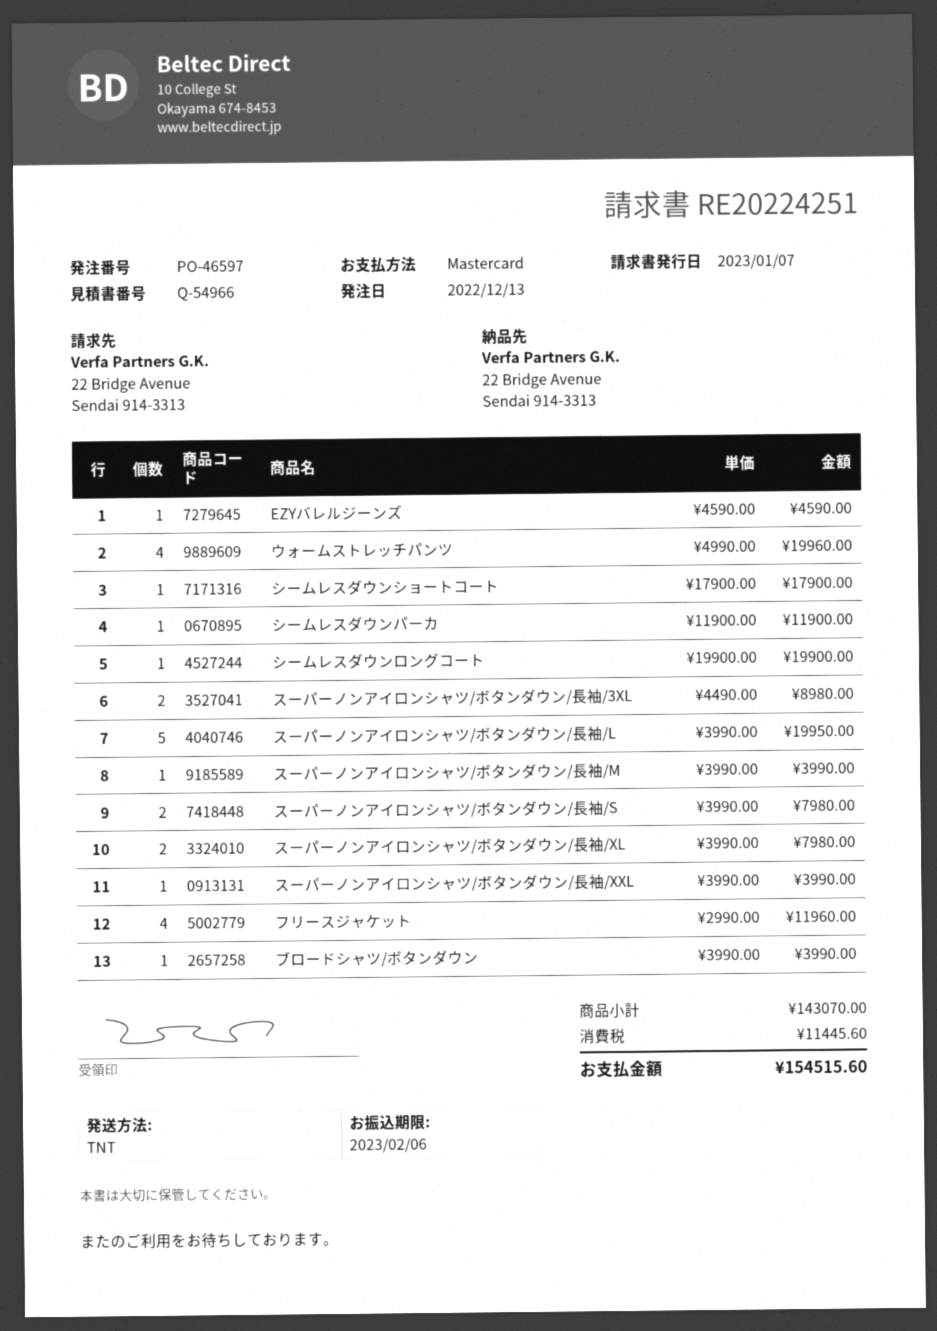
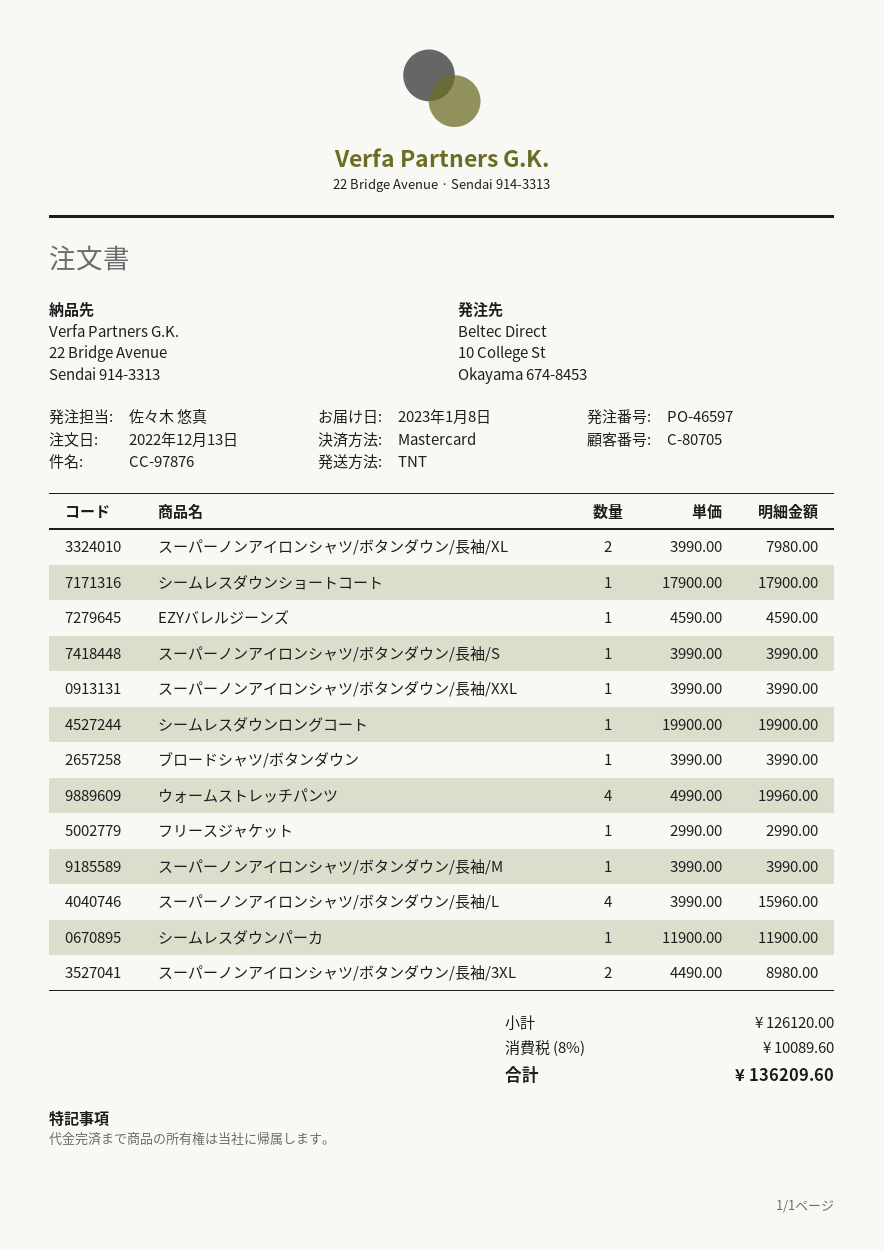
スーパーノンアイロンシャツ/ボタンダウン/長袖/L: 5 x 3990.00 = 19950.00 -> 4 x 3990.00 = 15960.00
スーパーノンアイロンシャツ/ボタンダウン/長袖/S: 2 x 3990.00 = 7980.00 -> 1 x 3990.00 = 3990.00
フリースジャケット: 4 x 2990.00 = 11960.00 -> 1 x 2990.00 = 2990.00
subtotal: 143070.00 -> 126120.00
tax: 11445.60 -> 10089.60
total: 154515.60 -> 136209.60

